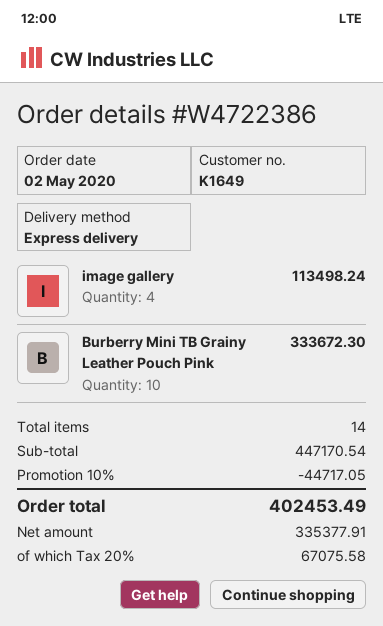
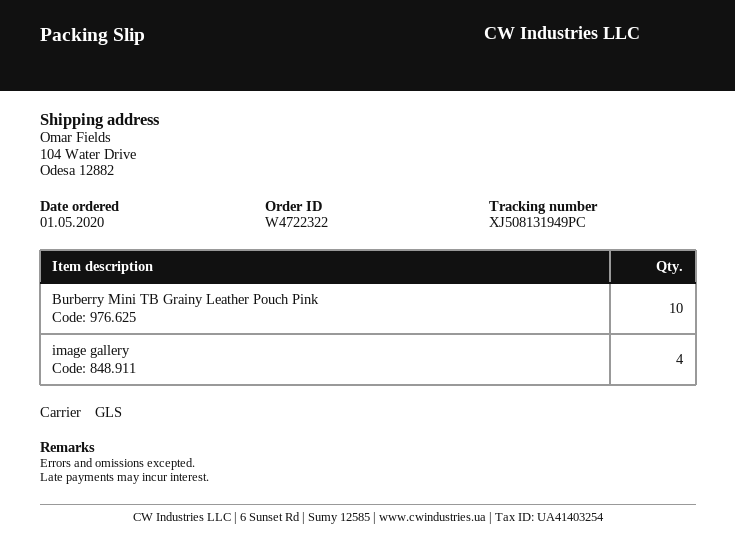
order number: W4722386 -> W4722322
order date: 2020-05-02 -> 2020-05-01
shipping method: express -> GLS

